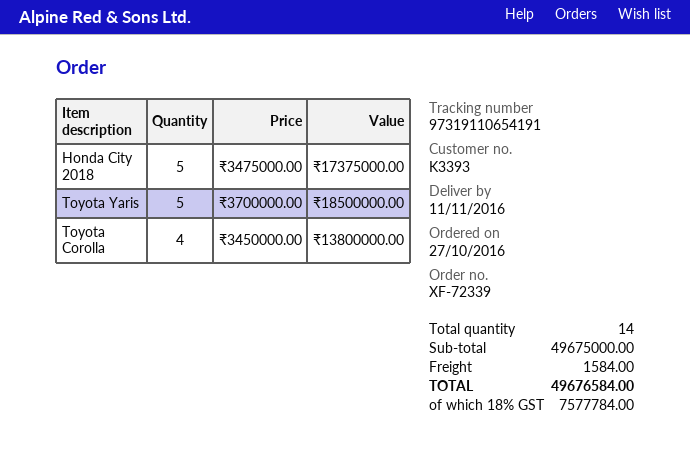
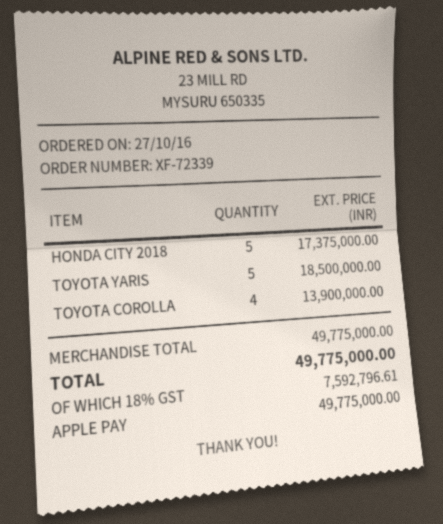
Toyota Corolla: 4 for 13800000.00 -> 4 for 13900000.00
subtotal: 49675000.00 -> 49775000.00
shipping: 1584.00 -> none
tax: 18% = 7577784.00 -> 18% = 7592796.61
total: 49676584.00 -> 49775000.00

